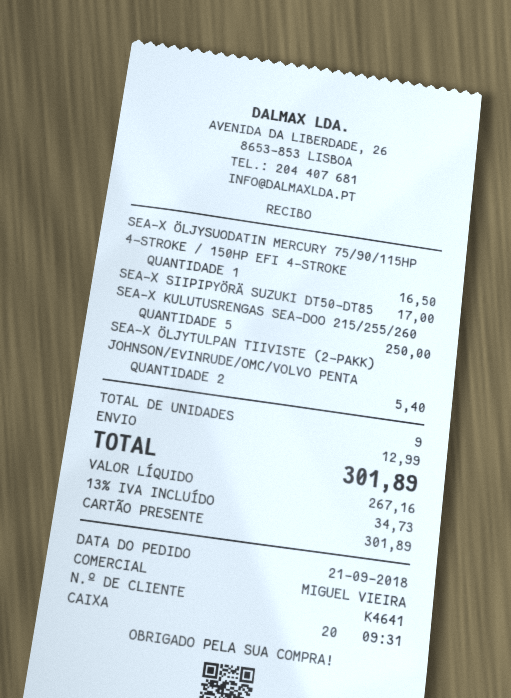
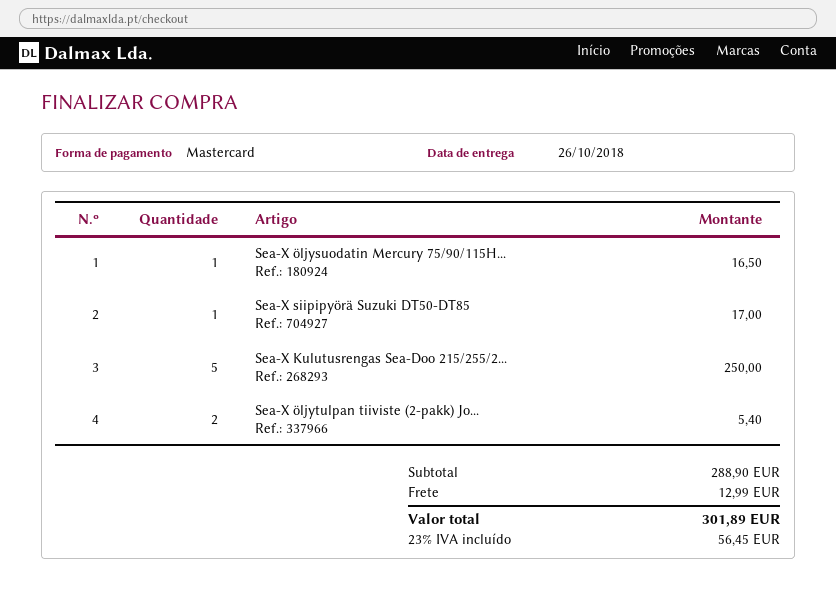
payment method: gift card -> Mastercard
tax: 13% = 34.73 -> 23% = 56.45

